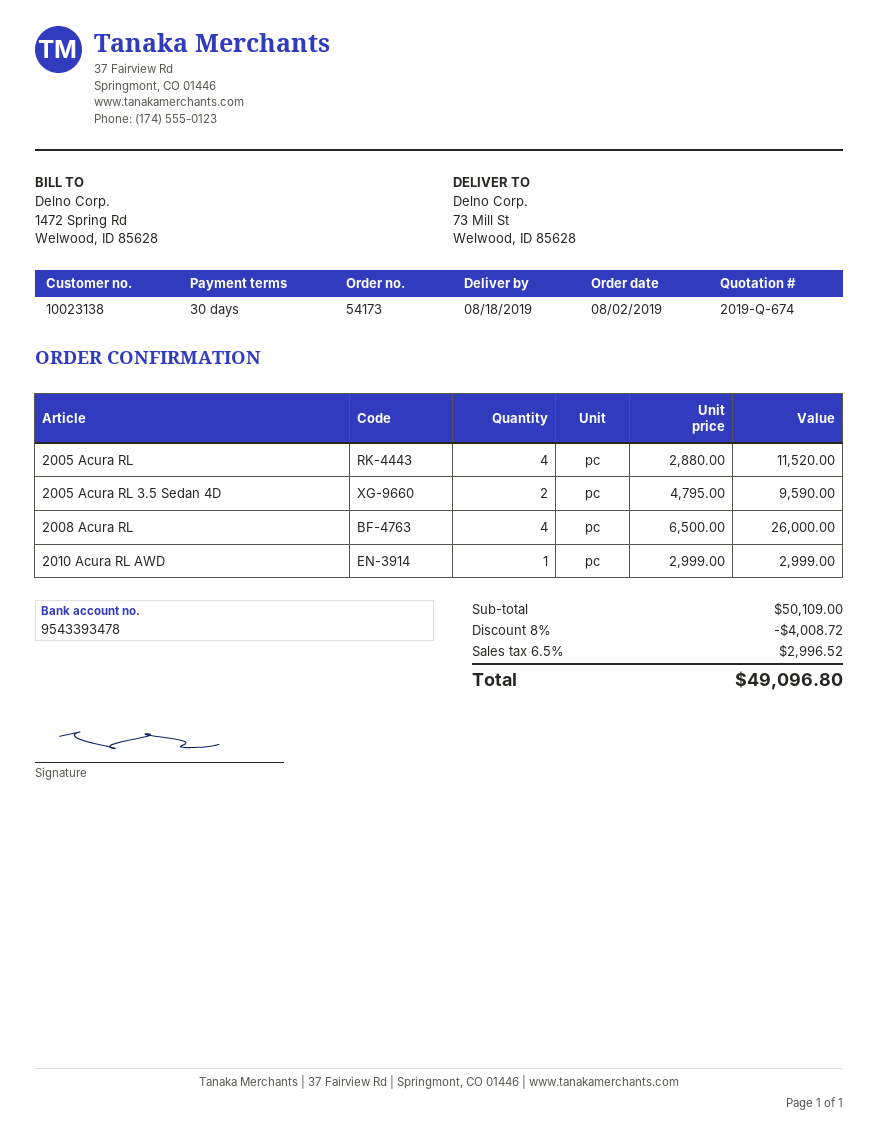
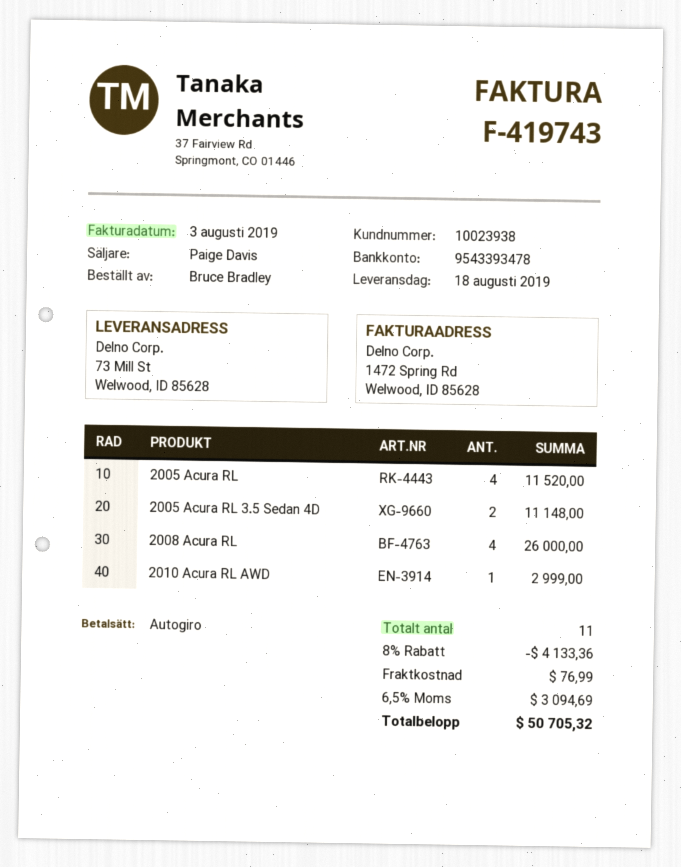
customer number: 10023138 -> 10023938
2005 Acura RL 3.5 Sedan 4D: 2 for 9590.00 -> 2 for 11148.00
discount: 8% = 4008.72 -> 8% = 4133.36
shipping: none -> 76.99
tax: 6.5% = 2996.52 -> 6.5% = 3094.69
total: 49096.80 -> 50705.32

